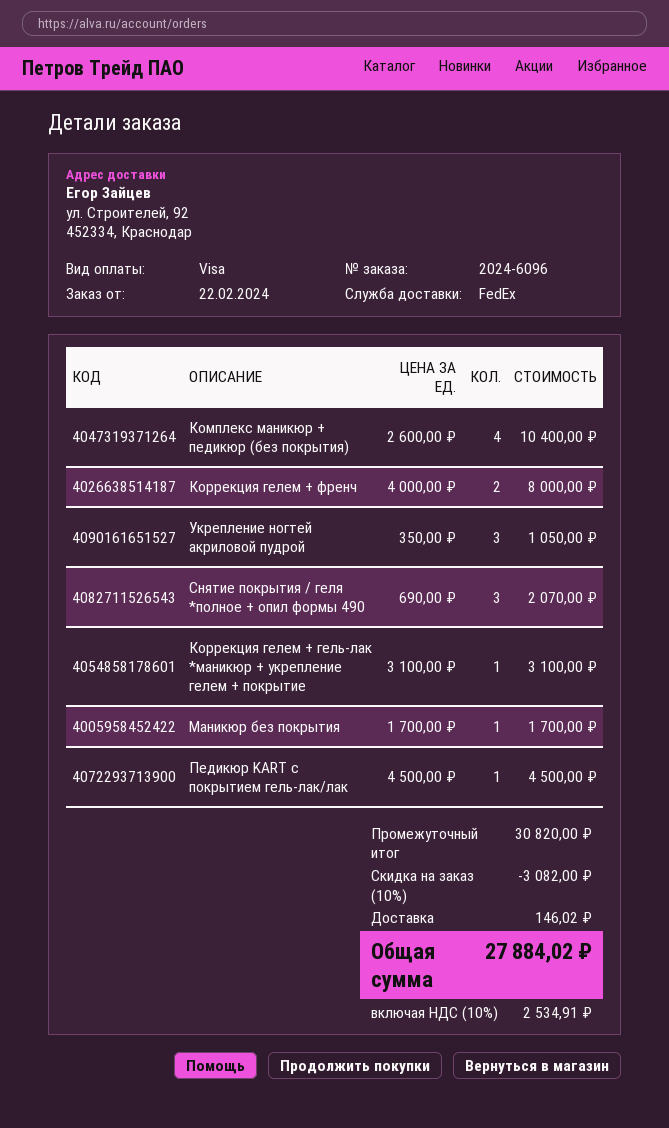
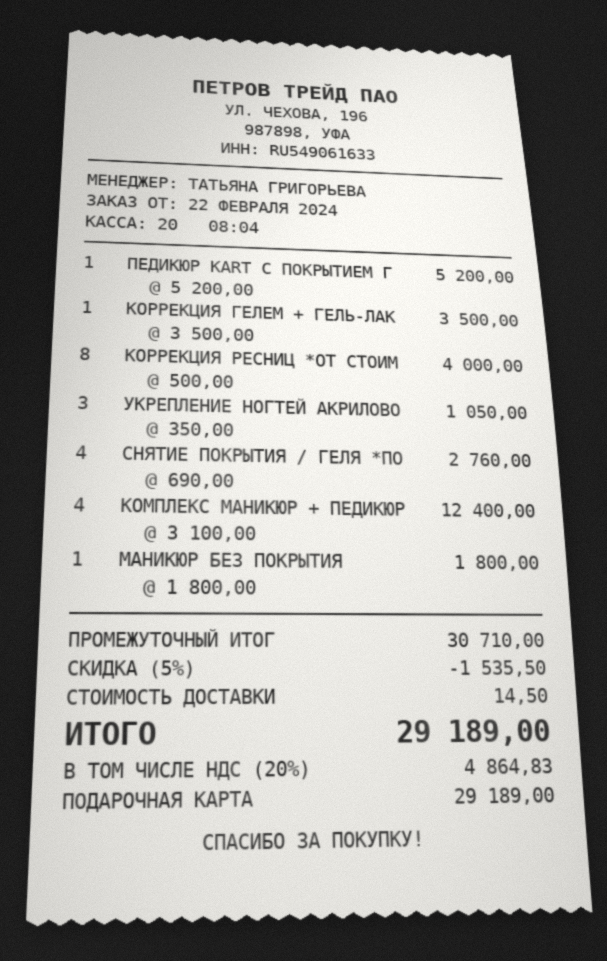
payment method: Visa -> gift card
Комплекс маникюр + педикюр (без покрытия): 4 x 2600.00 = 10400.00 -> 4 x 3100.00 = 12400.00
Коррекция гелем + френч: 2 x 4000.00 = 8000.00 -> none
Снятие покрытия / геля *полное + опил формы 490: 3 x 690.00 = 2070.00 -> 4 x 690.00 = 2760.00
Коррекция гелем + гель-лак *маникюр + укрепление гелем + покрытие: 1 x 3100.00 = 3100.00 -> 1 x 3500.00 = 3500.00
Маникюр без покрытия: 1 x 1700.00 = 1700.00 -> 1 x 1800.00 = 1800.00
Педикюр KART с покрытием гель-лак/лак: 1 x 4500.00 = 4500.00 -> 1 x 5200.00 = 5200.00
КОРРЕКЦИЯ РЕСНИЦ *ОТ СТОИМ: none -> 8 x 500.00 = 4000.00
subtotal: 30820.00 -> 30710.00
discount: 10% = 3082.00 -> 5% = 1535.50
shipping: 146.02 -> 14.50
tax: 10% = 2534.91 -> 20% = 4864.83
total: 27884.02 -> 29189.00

